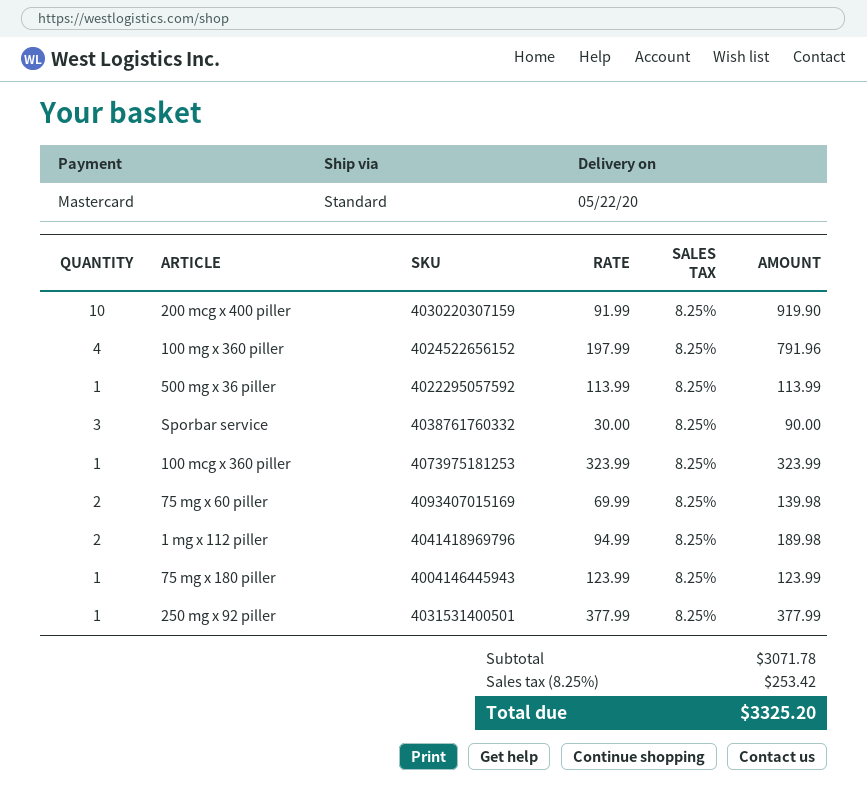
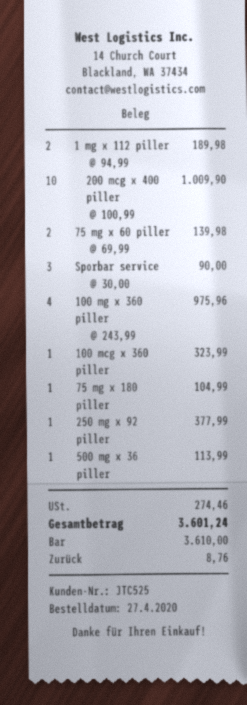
payment method: Mastercard -> cash
200 mcg x 400 piller: 10 x 91.99 = 919.90 -> 10 x 100.99 = 1009.90
100 mg x 360 piller: 4 x 197.99 = 791.96 -> 4 x 243.99 = 975.96
75 mg x 180 piller: 1 x 123.99 = 123.99 -> 1 x 104.99 = 104.99
tax: 253.42 -> 274.46
total: 3325.20 -> 3601.24

